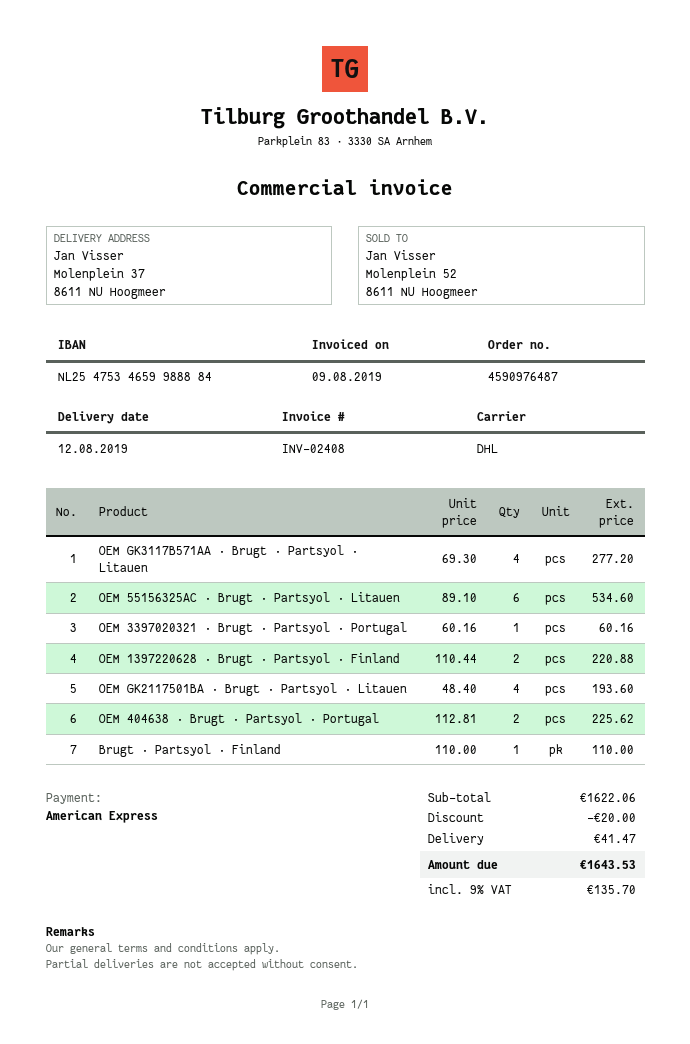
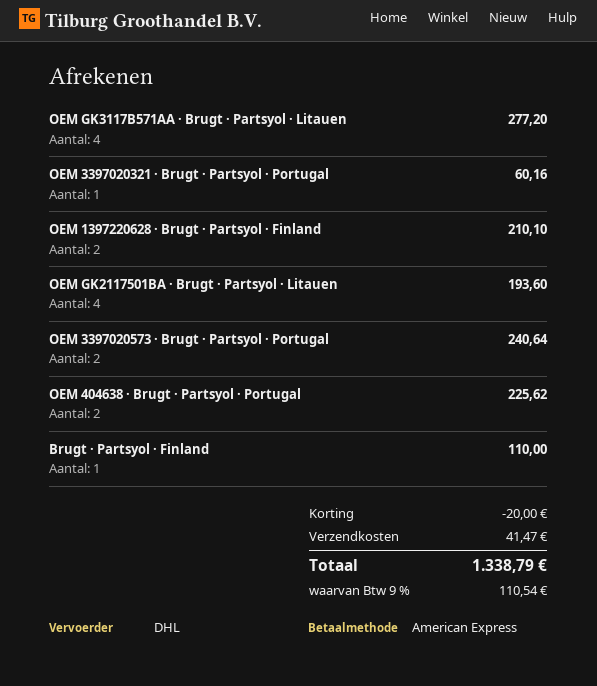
OEM 55156325AC · Brugt · Partsyol · Litauen: 6 for 534.60 -> none
OEM 1397220628 · Brugt · Partsyol · Finland: 2 for 220.88 -> 2 for 210.10
OEM 3397020573 · Brugt · Partsyol · Portugal: none -> 2 for 240.64
tax: 9% = 135.70 -> 9% = 110.54
total: 1643.53 -> 1338.79

